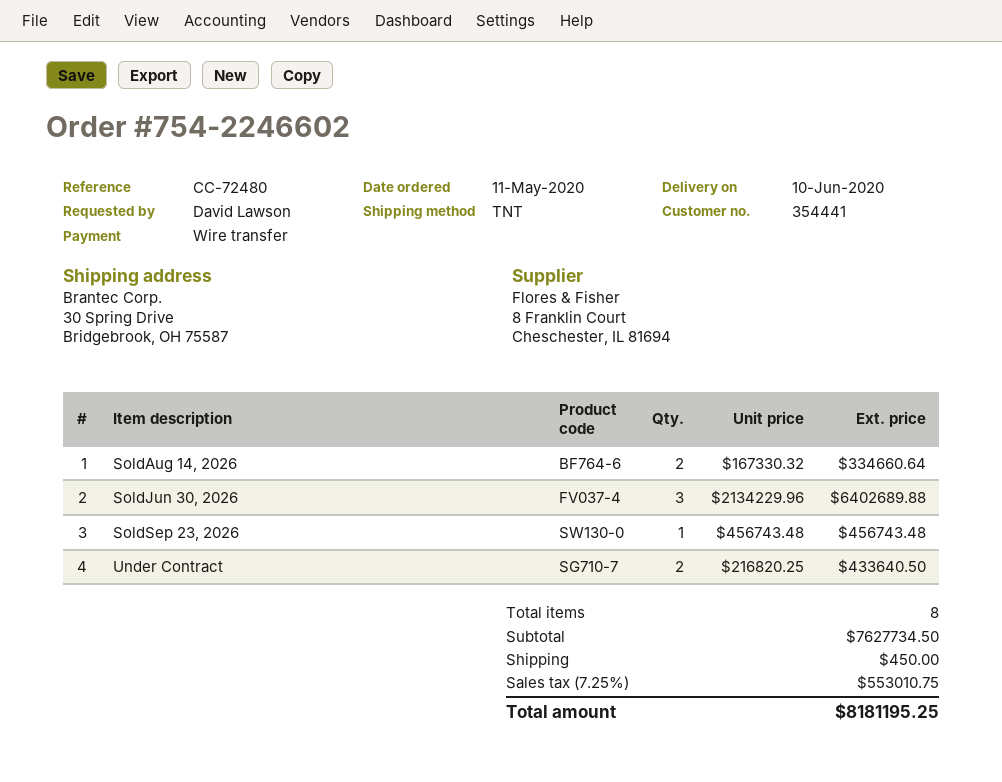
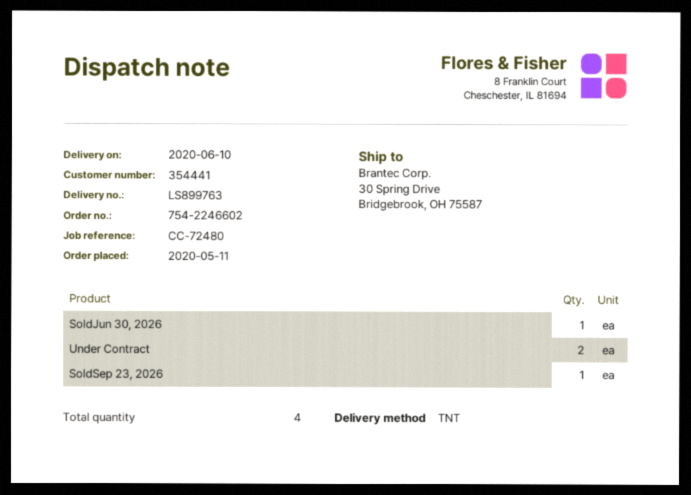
SoldAug 14, 2026: 2 -> none
SoldJun 30, 2026: 3 -> 1
total quantity: 8 -> 4

